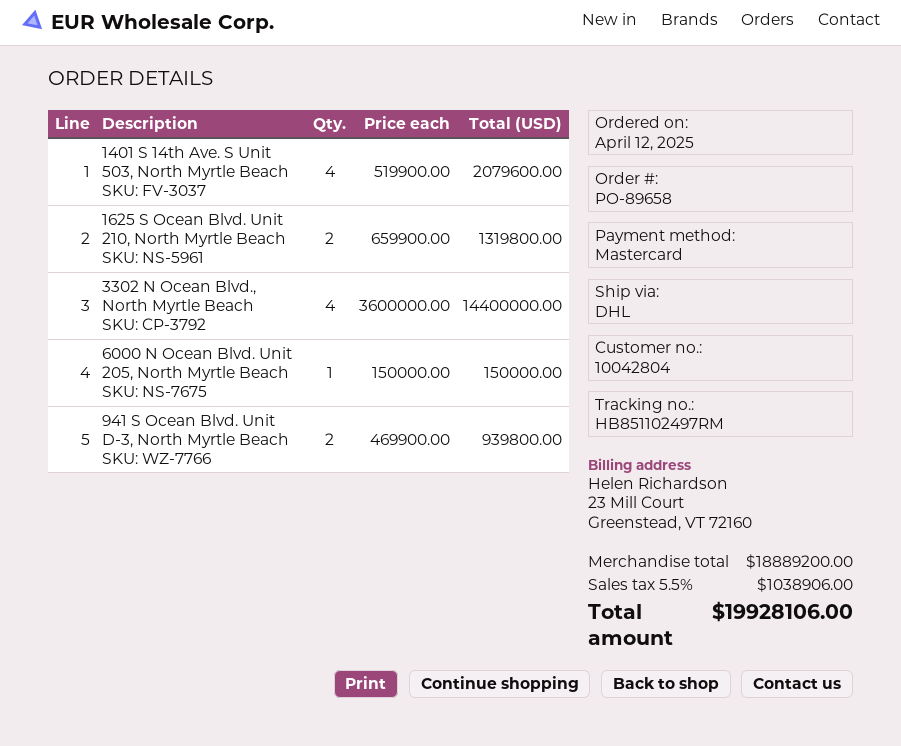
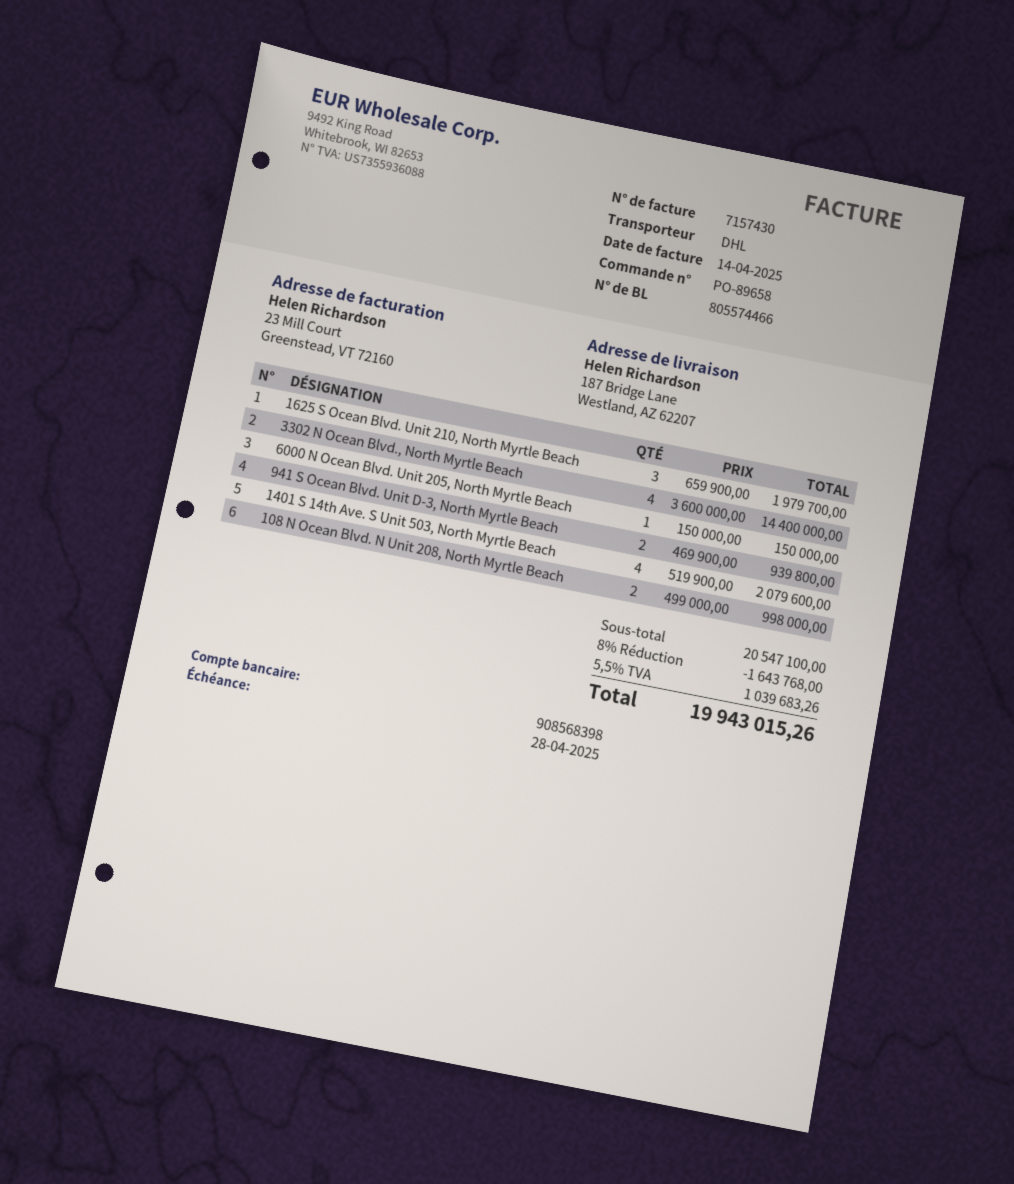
1625 S Ocean Blvd. Unit 210, North Myrtle Beach: 2 x 659900.00 = 1319800.00 -> 3 x 659900.00 = 1979700.00
108 N Ocean Blvd. N Unit 208, North Myrtle Beach: none -> 2 x 499000.00 = 998000.00
subtotal: 18889200.00 -> 20547100.00
discount: none -> 8% = 1643768.00
tax: 5.5% = 1038906.00 -> 5.5% = 1039683.26
total: 19928106.00 -> 19943015.26

